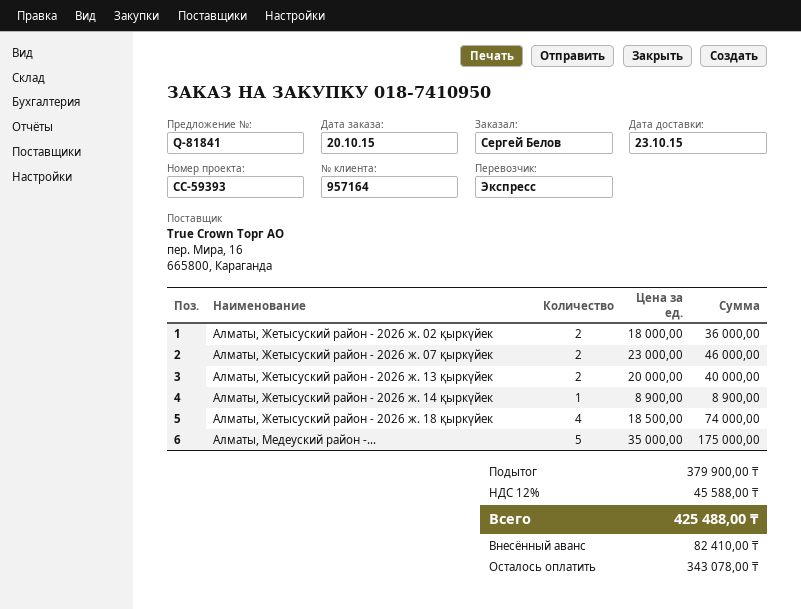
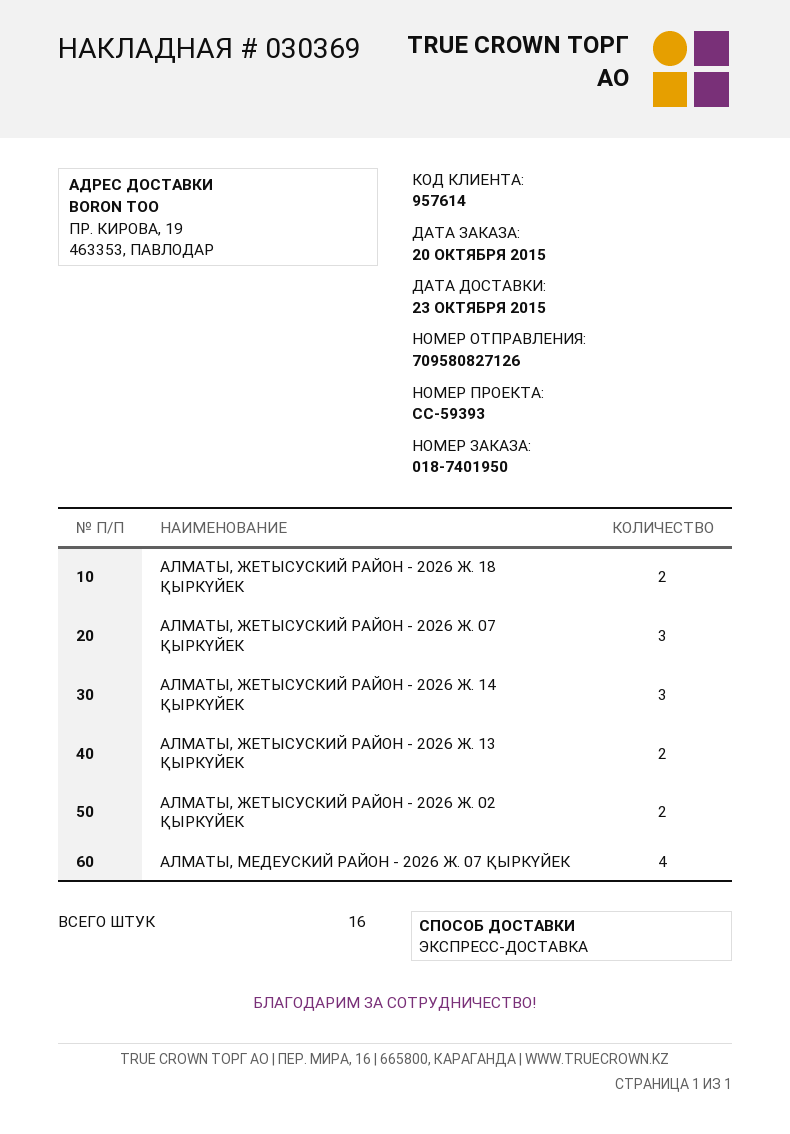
order number: 018-7410950 -> 018-7401950
customer number: 957164 -> 957614
Алматы, Жетысуский район - 2026 ж. 07 қыркүйек: 2 -> 3
Алматы, Жетысуский район - 2026 ж. 14 қыркүйек: 1 -> 3
Алматы, Жетысуский район - 2026 ж. 18 қыркүйек: 4 -> 2
Алматы, Медеуский район -...: 5 -> 4

